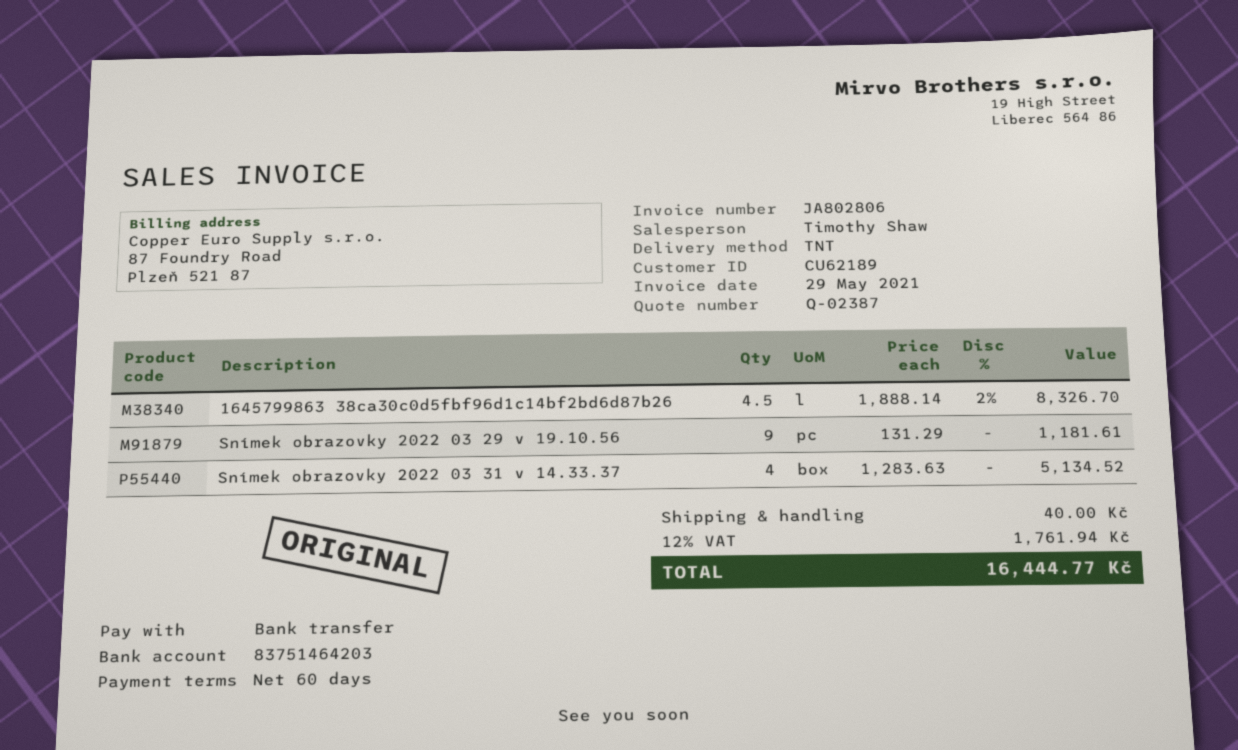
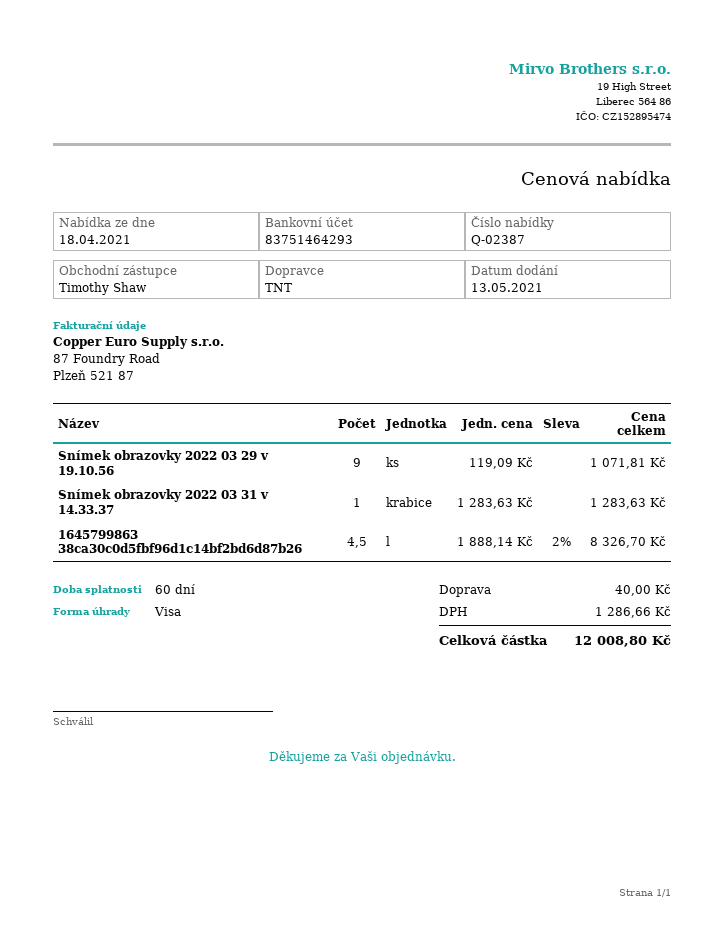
payment method: bank transfer -> Visa
bank account: 83751464203 -> 83751464293
Snímek obrazovky 2022 03 29 v 19.10.56: 9 x 131.29 = 1181.61 -> 9 x 119.09 = 1071.81
Snímek obrazovky 2022 03 31 v 14.33.37: 4 x 1283.63 = 5134.52 -> 1 x 1283.63 = 1283.63
tax: 1761.94 -> 1286.66
total: 16444.77 -> 12008.80

